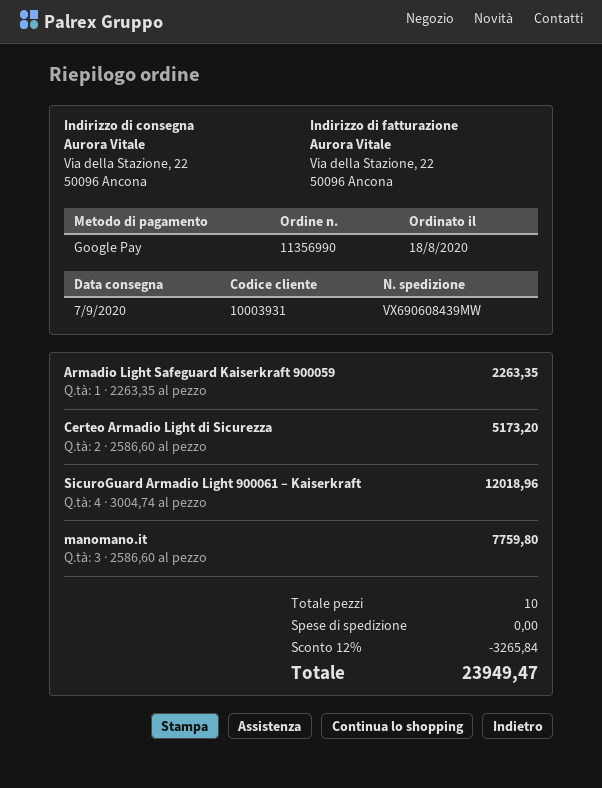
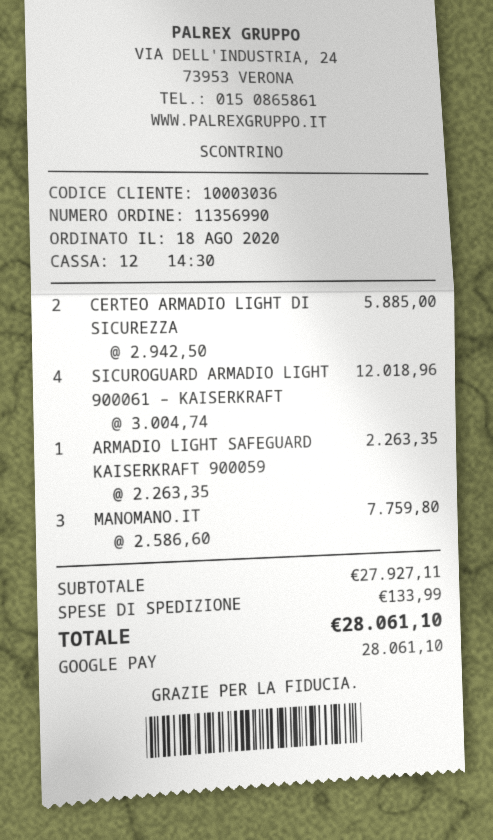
customer number: 10003931 -> 10003036
Certeo Armadio Light di Sicurezza: 2 x 2586.60 = 5173.20 -> 2 x 2942.50 = 5885.00
discount: 12% = 3265.84 -> none
shipping: 0.00 -> 133.99
total: 23949.47 -> 28061.10

